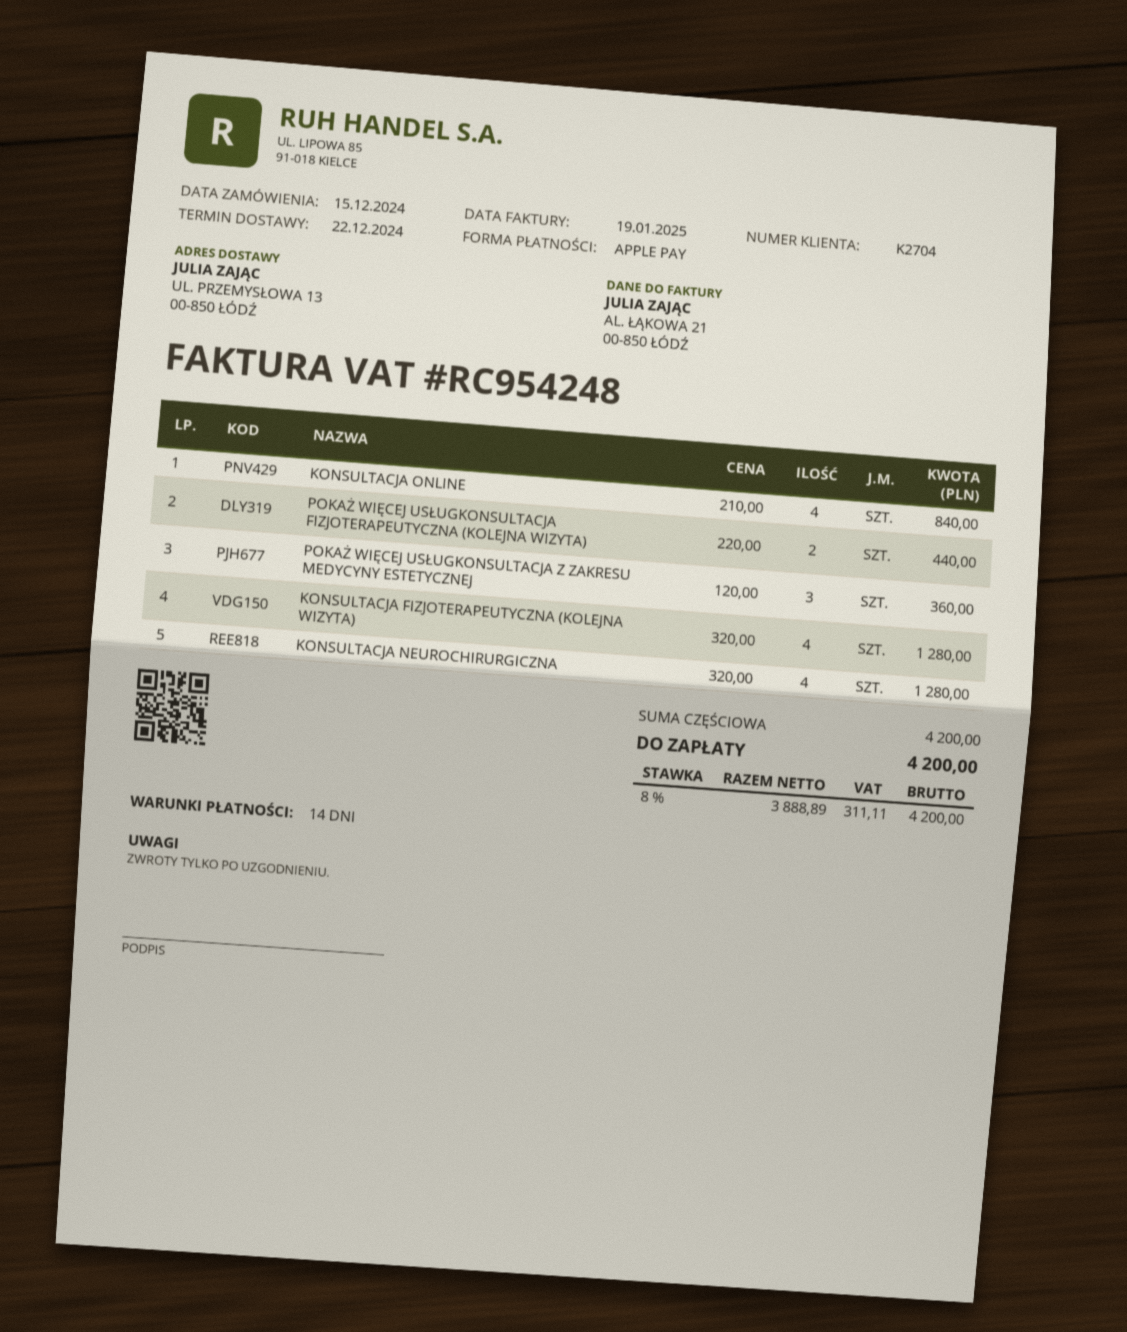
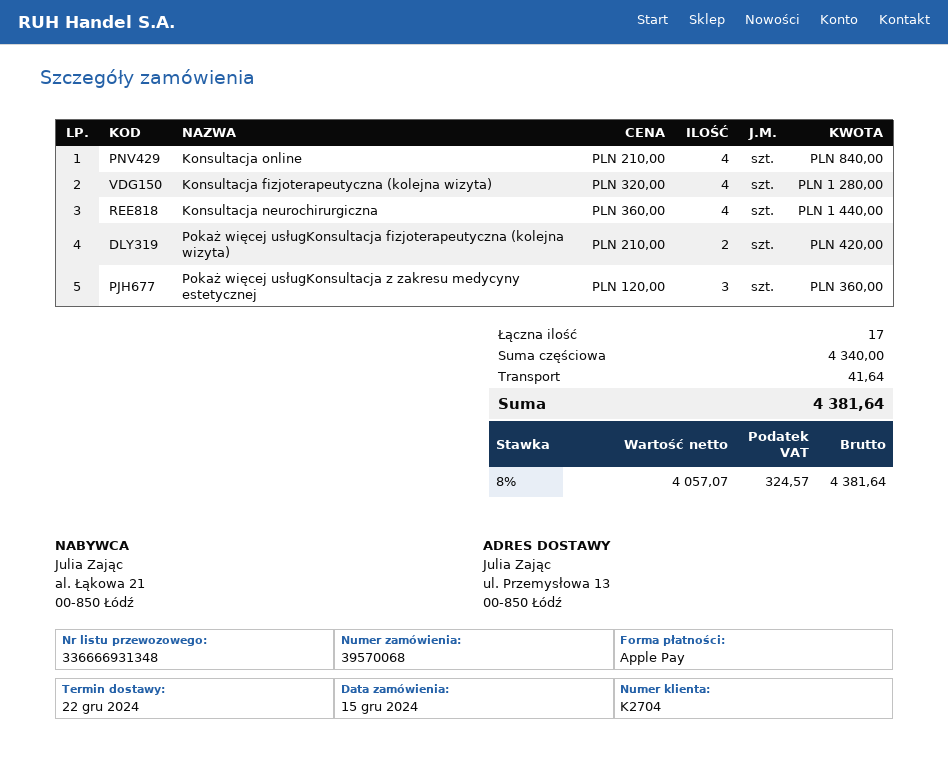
POKAŻ WIĘCEJ USŁUGKONSULTACJA FIZJOTERAPEUTYCZNA (KOLEJNA WIZYTA): 2 x 220.00 = 440.00 -> 2 x 210.00 = 420.00
KONSULTACJA NEUROCHIRURGICZNA: 4 x 320.00 = 1280.00 -> 4 x 360.00 = 1440.00
subtotal: 4200.00 -> 4340.00
shipping: none -> 41.64
net: 3888.89 -> 4057.07
tax: 8% = 311.11 -> 8% = 324.57
total: 4200.00 -> 4381.64

